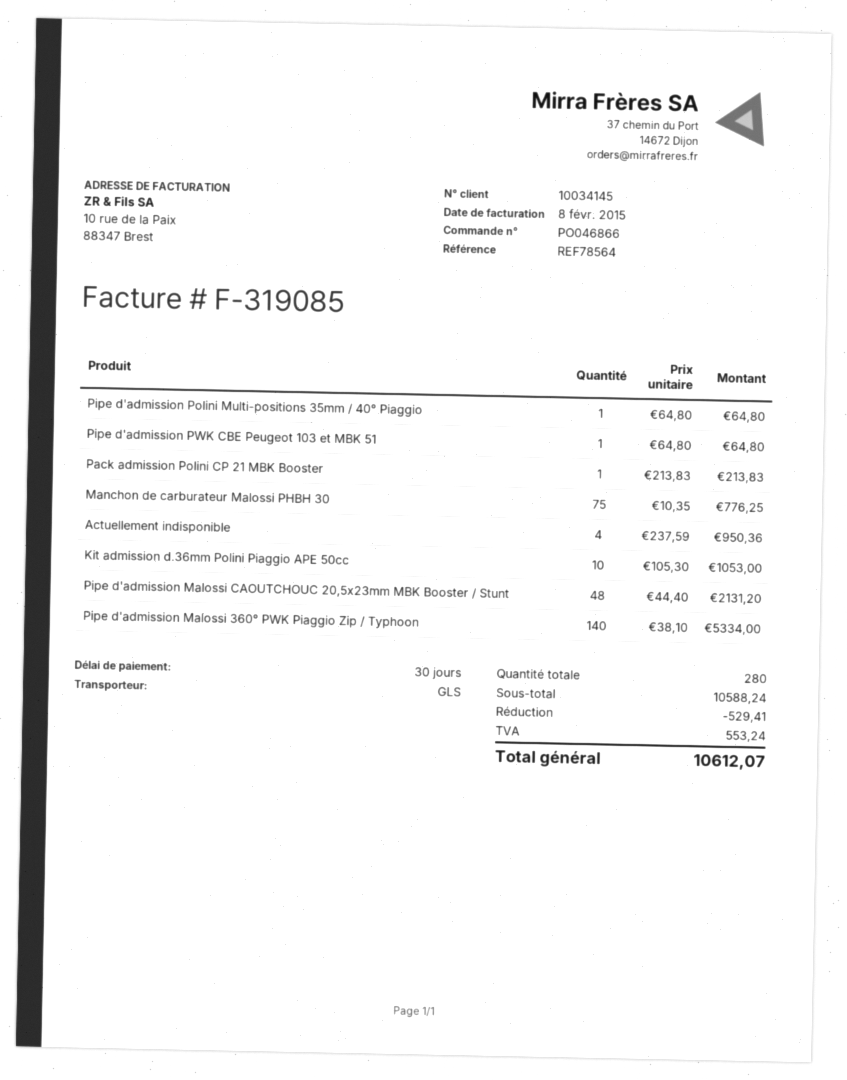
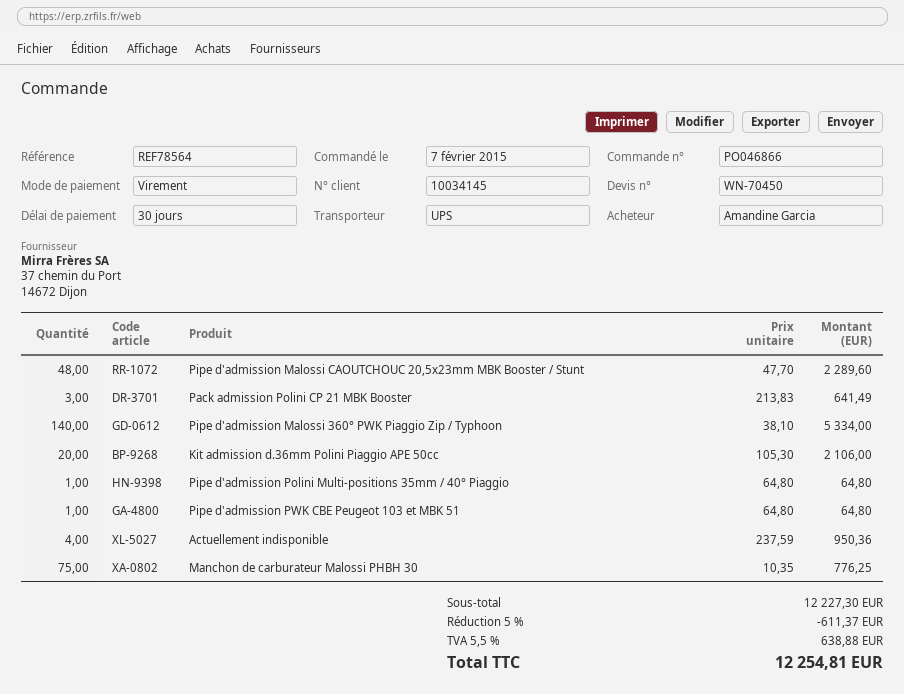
shipping method: GLS -> UPS
Pack admission Polini CP 21 MBK Booster: 1 x 213.83 = 213.83 -> 3 x 213.83 = 641.49
Kit admission d.36mm Polini Piaggio APE 50cc: 10 x 105.30 = 1053.00 -> 20 x 105.30 = 2106.00
Pipe d'admission Malossi CAOUTCHOUC 20,5x23mm MBK Booster / Stunt: 48 x 44.40 = 2131.20 -> 48 x 47.70 = 2289.60
subtotal: 10588.24 -> 12227.30
discount: 529.41 -> 611.37
tax: 553.24 -> 638.88
total: 10612.07 -> 12254.81

